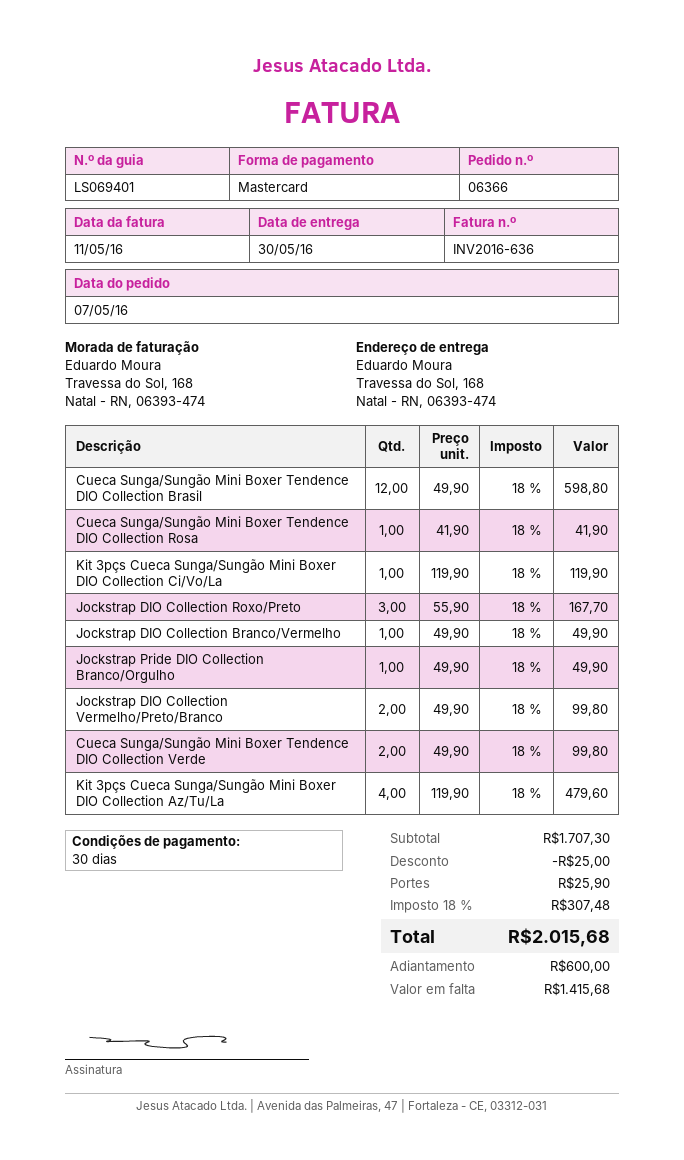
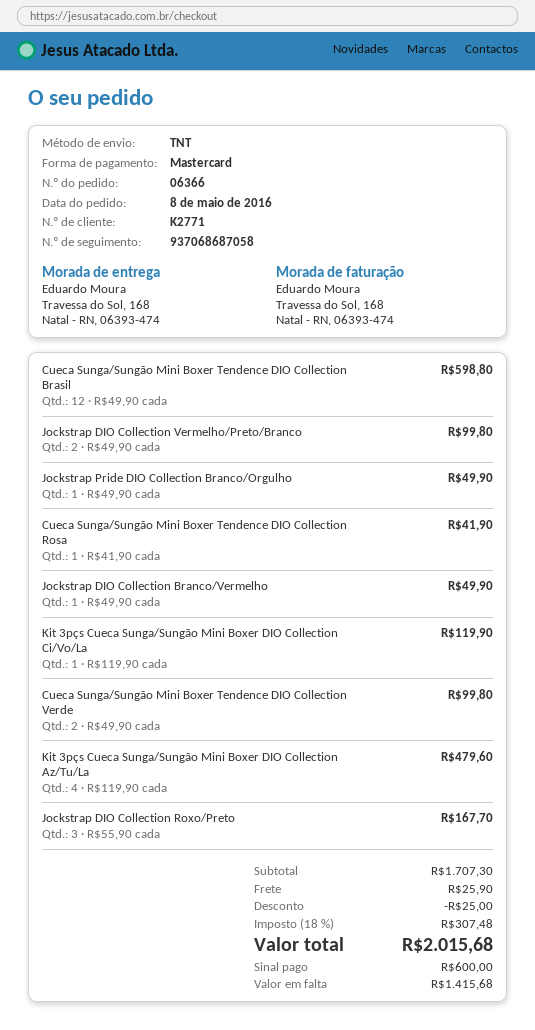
order date: 2016-05-07 -> 2016-05-08

